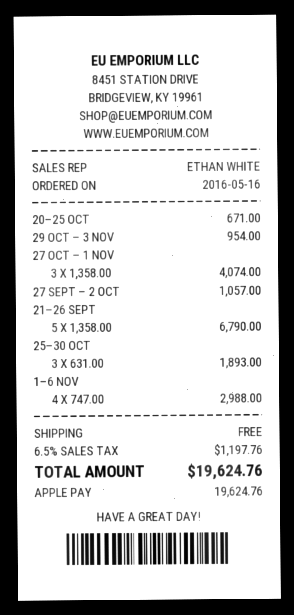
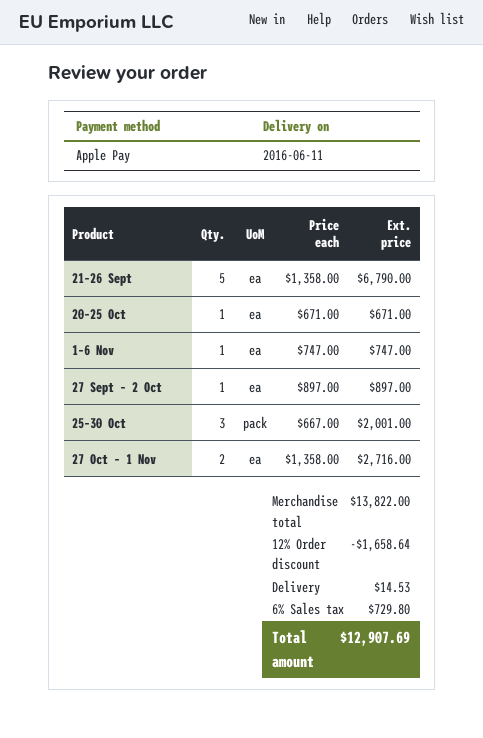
29 OCT – 3 NOV: 1 x 954.00 = 954.00 -> none
27 OCT – 1 NOV: 3 x 1358.00 = 4074.00 -> 2 x 1358.00 = 2716.00
27 SEPT – 2 OCT: 1 x 1057.00 = 1057.00 -> 1 x 897.00 = 897.00
25–30 OCT: 3 x 631.00 = 1893.00 -> 3 x 667.00 = 2001.00
1–6 NOV: 4 x 747.00 = 2988.00 -> 1 x 747.00 = 747.00
discount: none -> 12% = 1658.64
shipping: 0.00 -> 14.53
tax: 6.5% = 1197.76 -> 6% = 729.80
total: 19624.76 -> 12907.69

